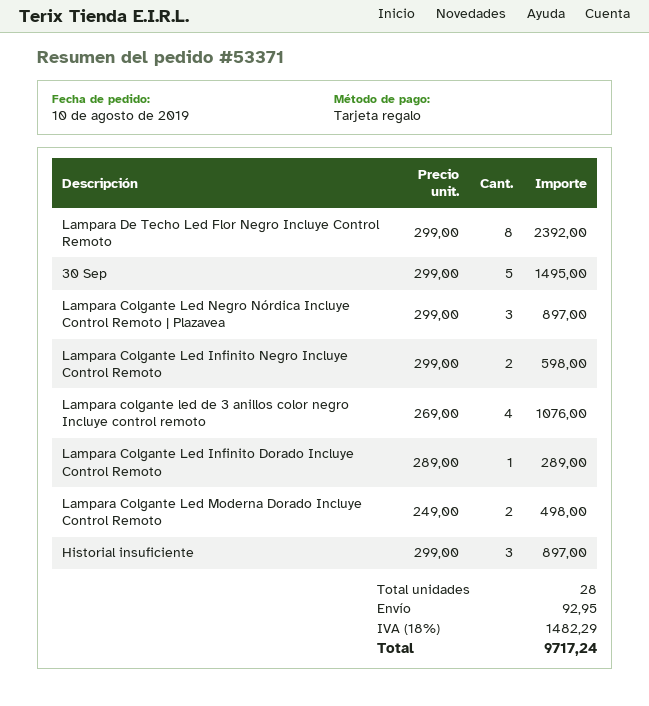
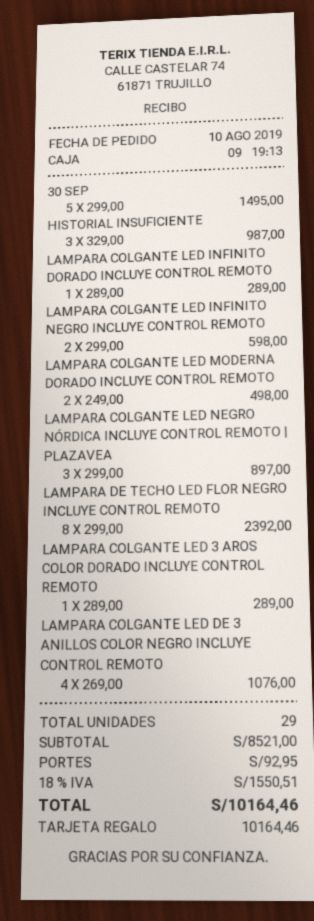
Historial insuficiente: 3 x 299.00 = 897.00 -> 3 x 329.00 = 987.00
LAMPARA COLGANTE LED 3 AROS COLOR DORADO INCLUYE CONTROL REMOTO: none -> 1 x 289.00 = 289.00
total quantity: 28 -> 29
tax: 18% = 1482.29 -> 18% = 1550.51
total: 9717.24 -> 10164.46

